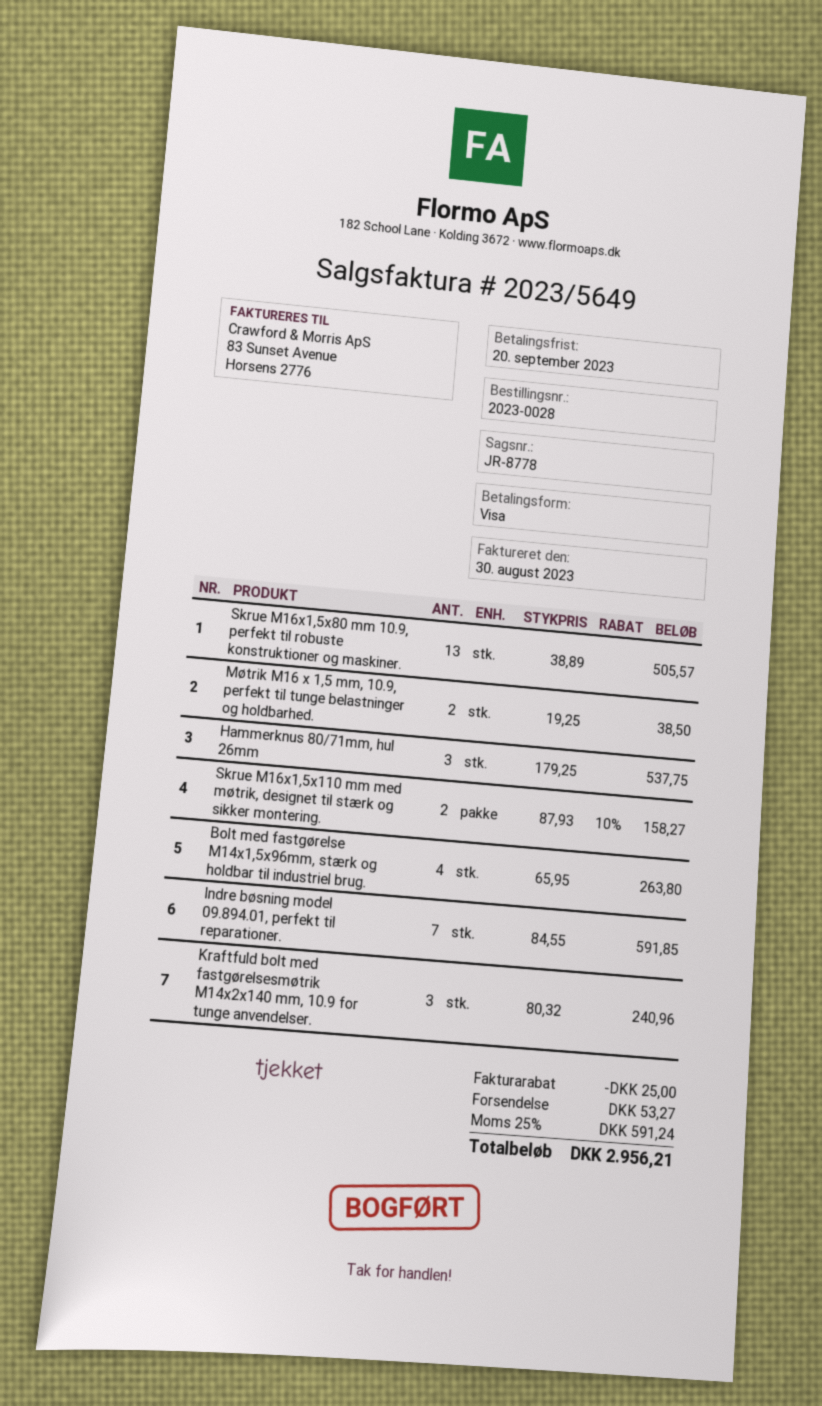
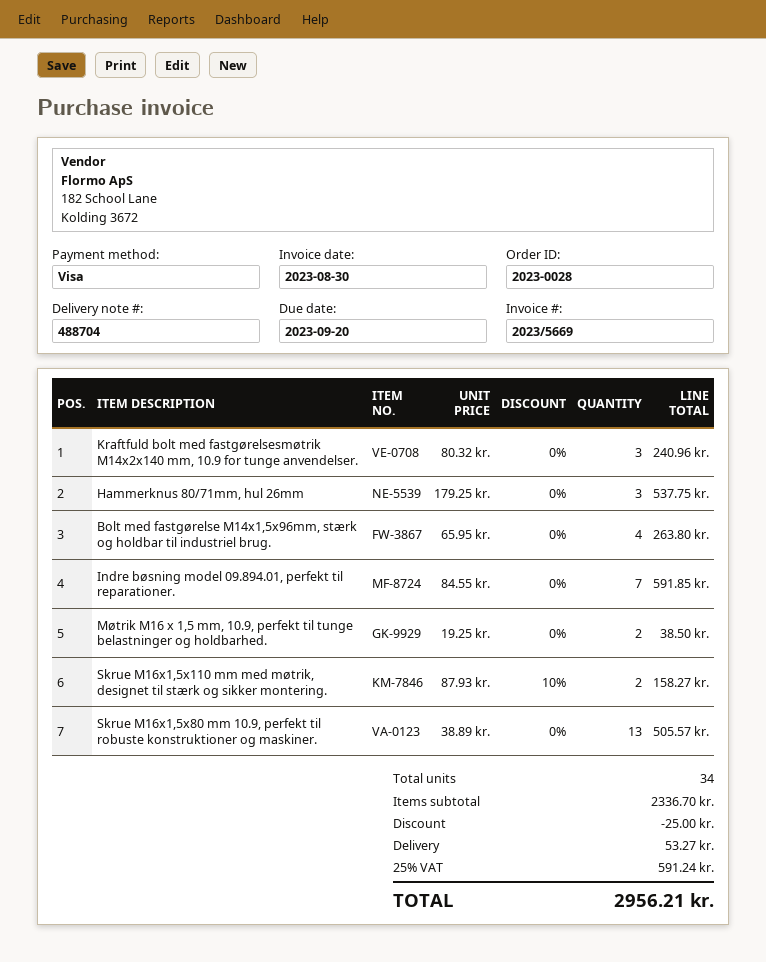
invoice number: 2023/5649 -> 2023/5669

